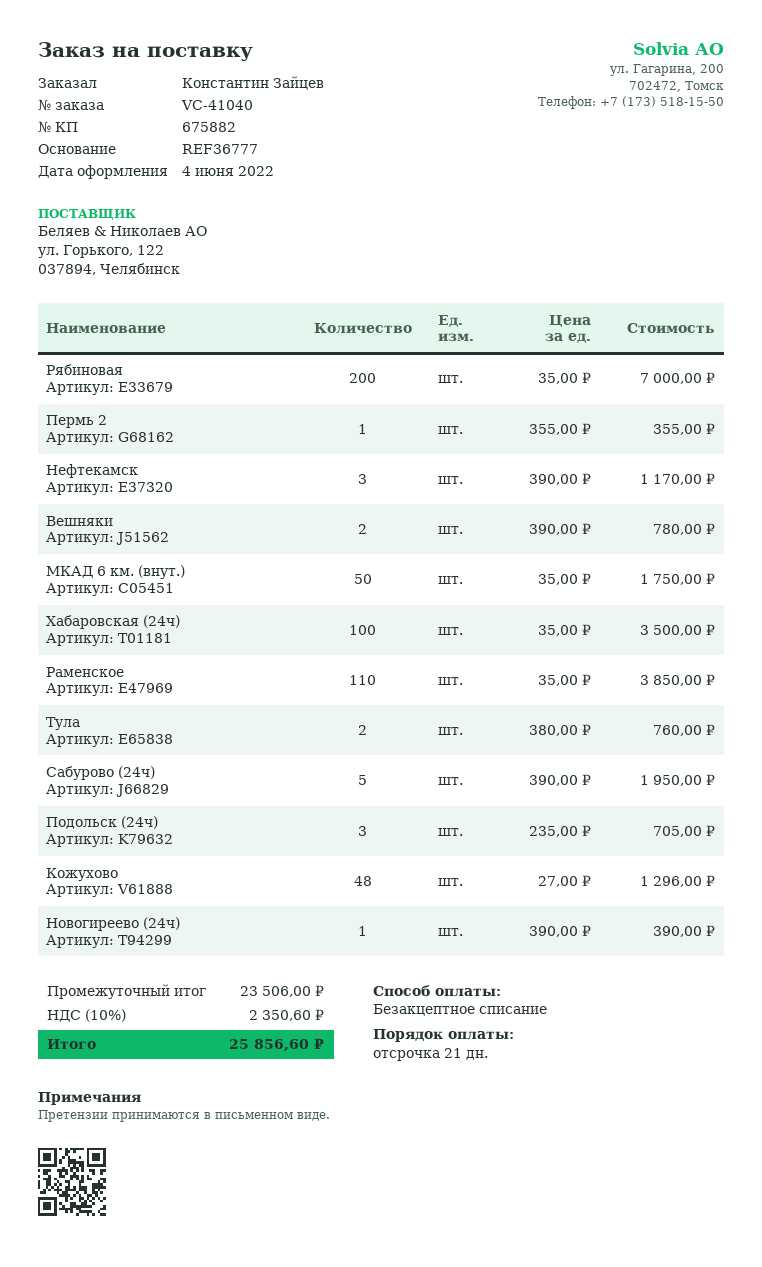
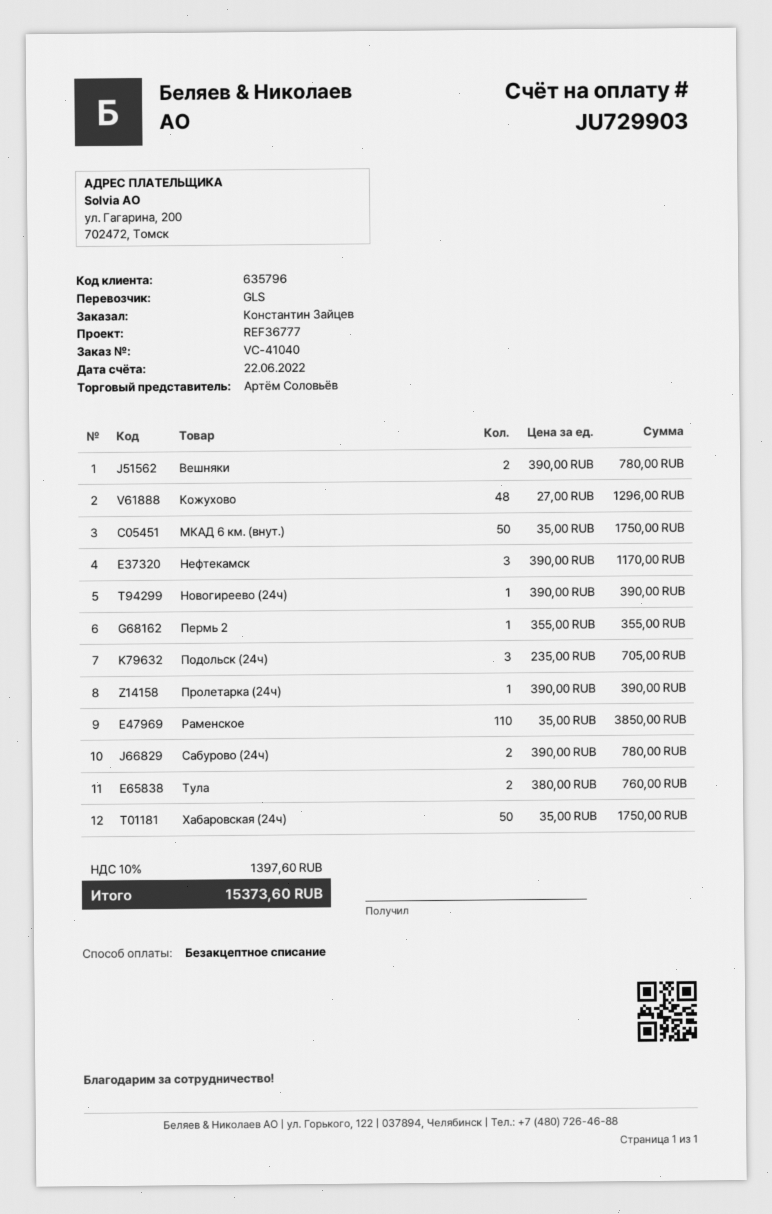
Рябиновая: 200 x 35.00 = 7000.00 -> none
Хабаровская (24ч): 100 x 35.00 = 3500.00 -> 50 x 35.00 = 1750.00
Сабурово (24ч): 5 x 390.00 = 1950.00 -> 2 x 390.00 = 780.00
Пролетарка (24ч): none -> 1 x 390.00 = 390.00
tax: 10% = 2350.60 -> 10% = 1397.60
total: 25856.60 -> 15373.60

